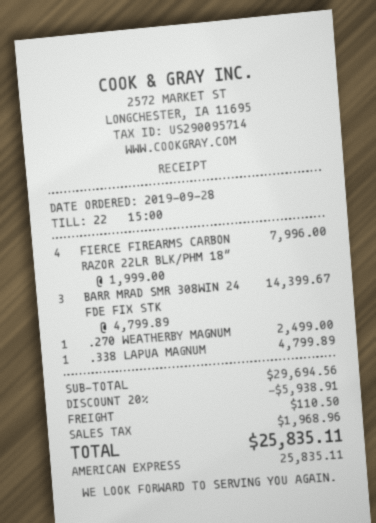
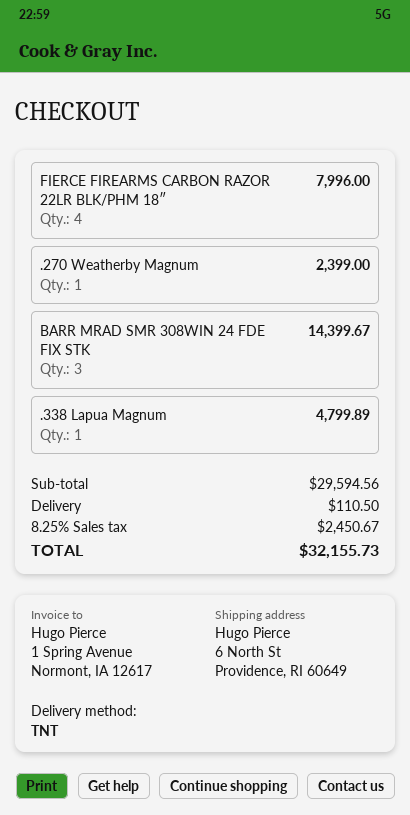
.270 WEATHERBY MAGNUM: 1 for 2499.00 -> 1 for 2399.00
subtotal: 29694.56 -> 29594.56
discount: 20% = 5938.91 -> none
tax: 1968.96 -> 2450.67
total: 25835.11 -> 32155.73

